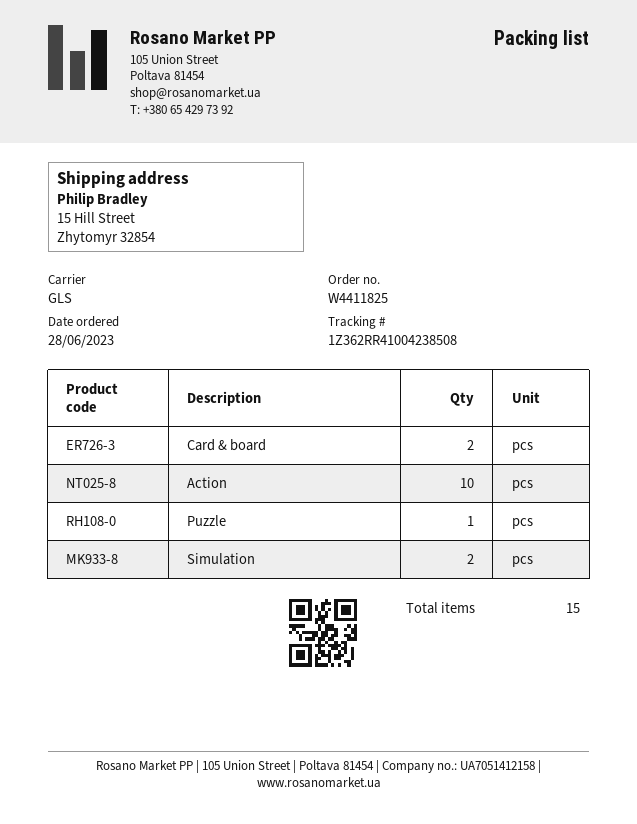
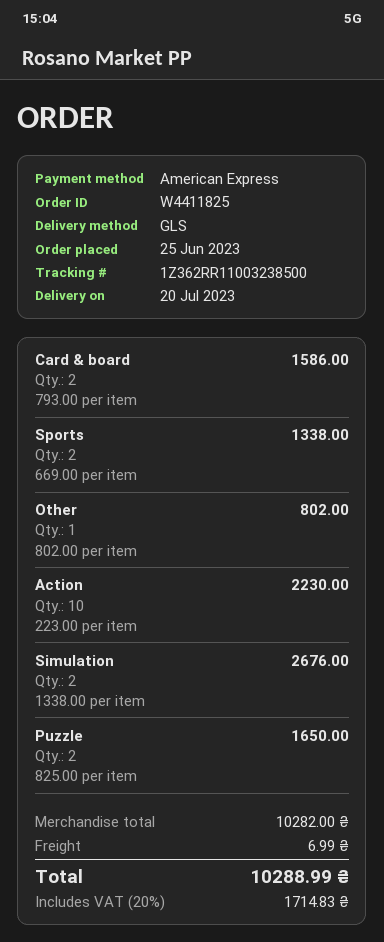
order date: 2023-06-28 -> 2023-06-25
tracking number: 1Z362RR41004238508 -> 1Z362RR11003238500
Puzzle: 1 -> 2
Sports: none -> 2
Other: none -> 1

